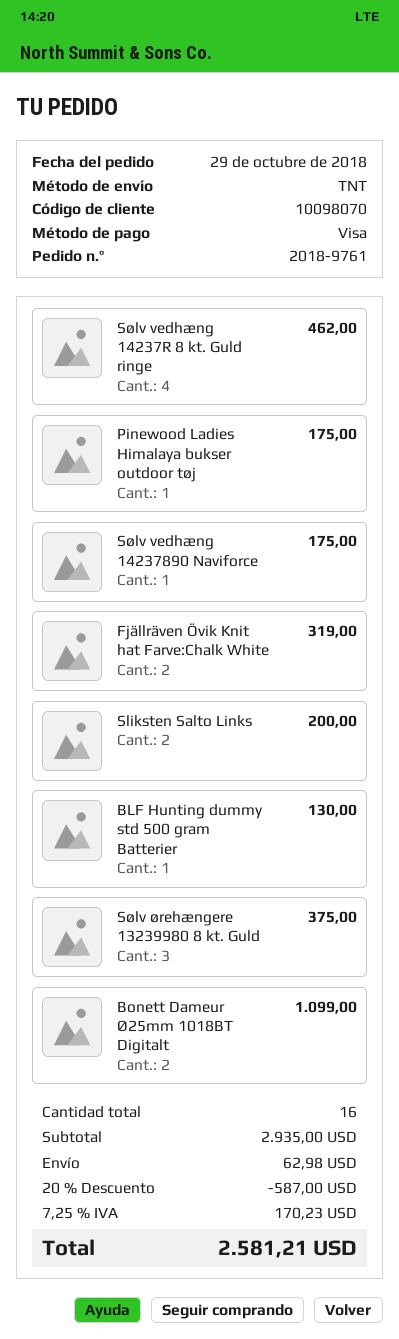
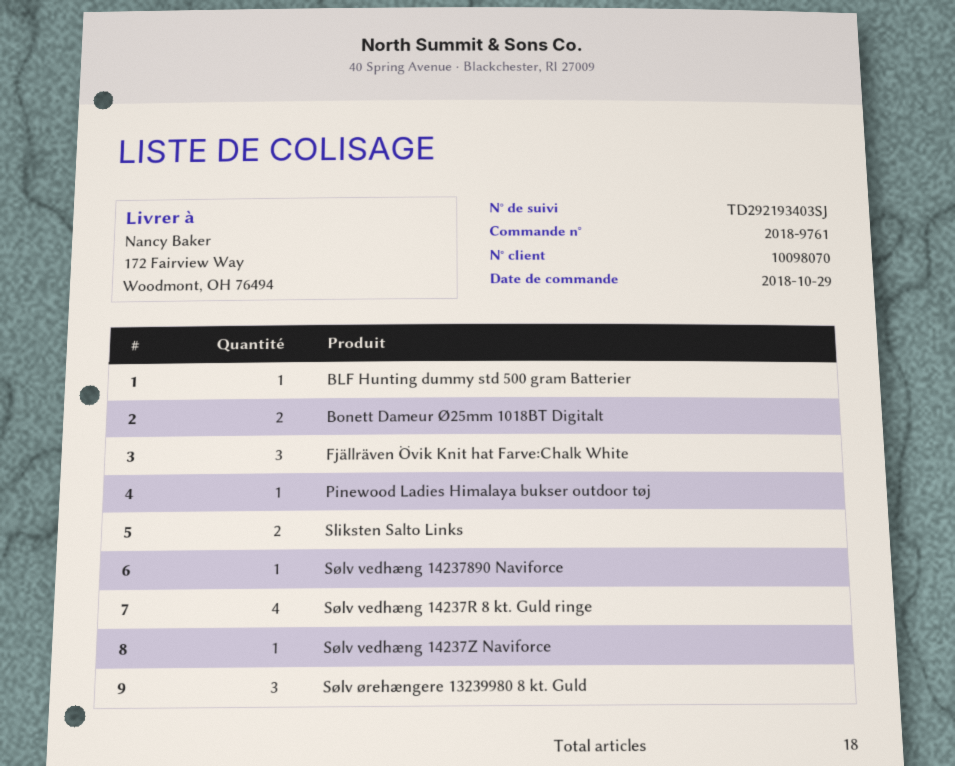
Fjällräven Övik Knit hat Farve:Chalk White: 2 -> 3
Sølv vedhæng 14237Z Naviforce: none -> 1
total quantity: 16 -> 18

